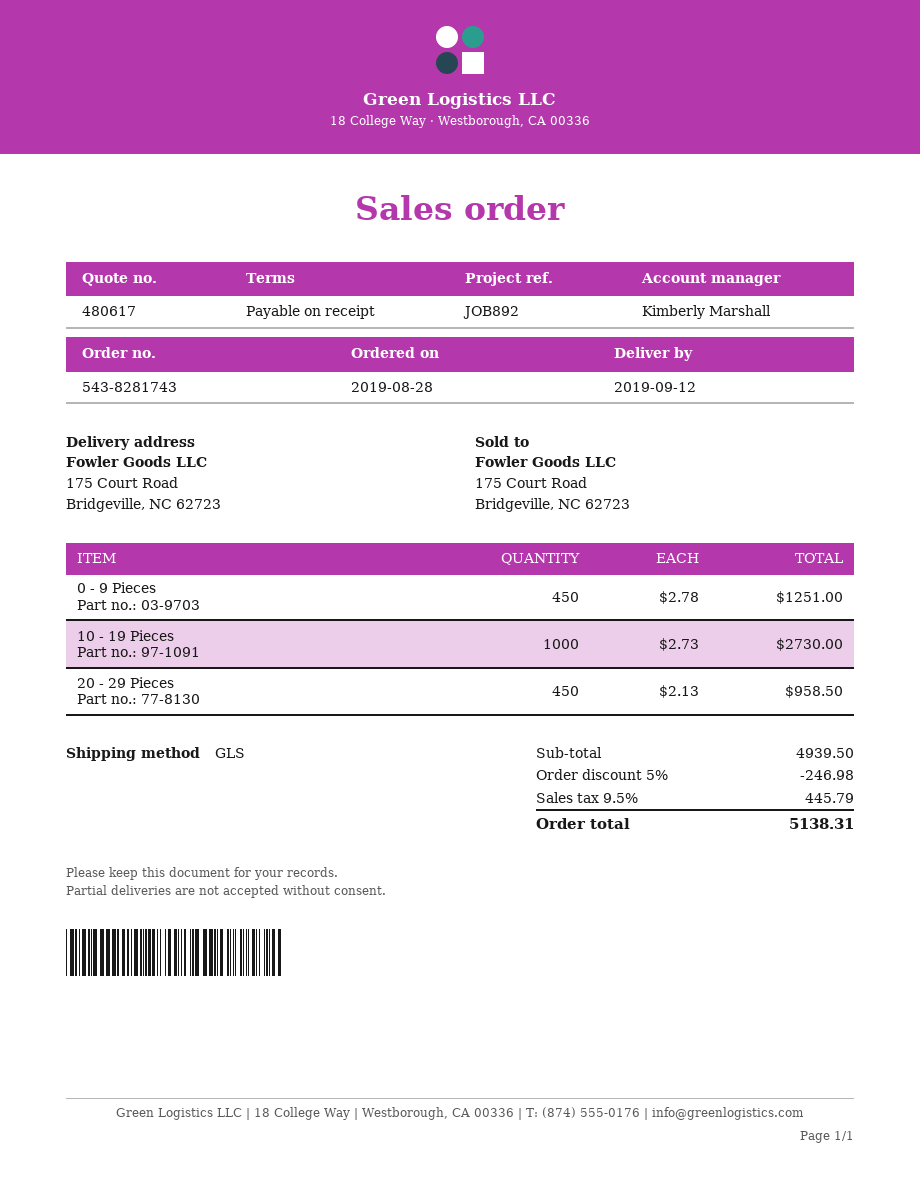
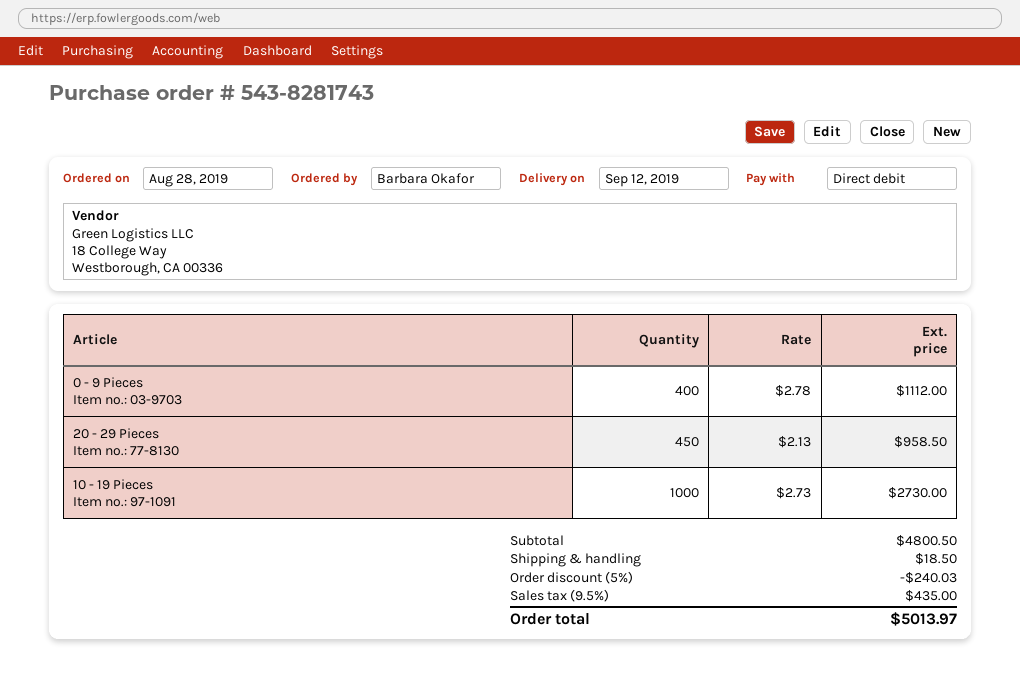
0 - 9 Pieces: 450 x 2.78 = 1251.00 -> 400 x 2.78 = 1112.00
subtotal: 4939.50 -> 4800.50
discount: 5% = 246.98 -> 5% = 240.03
shipping: none -> 18.50
tax: 9.5% = 445.79 -> 9.5% = 435.00
total: 5138.31 -> 5013.97

